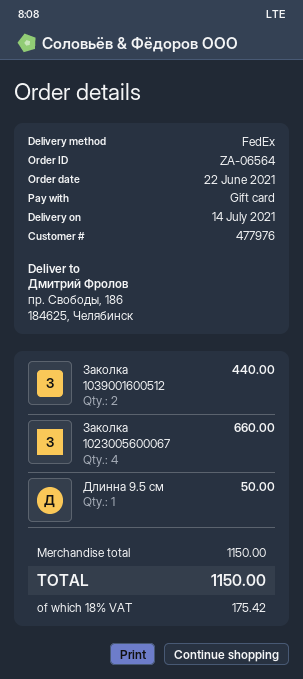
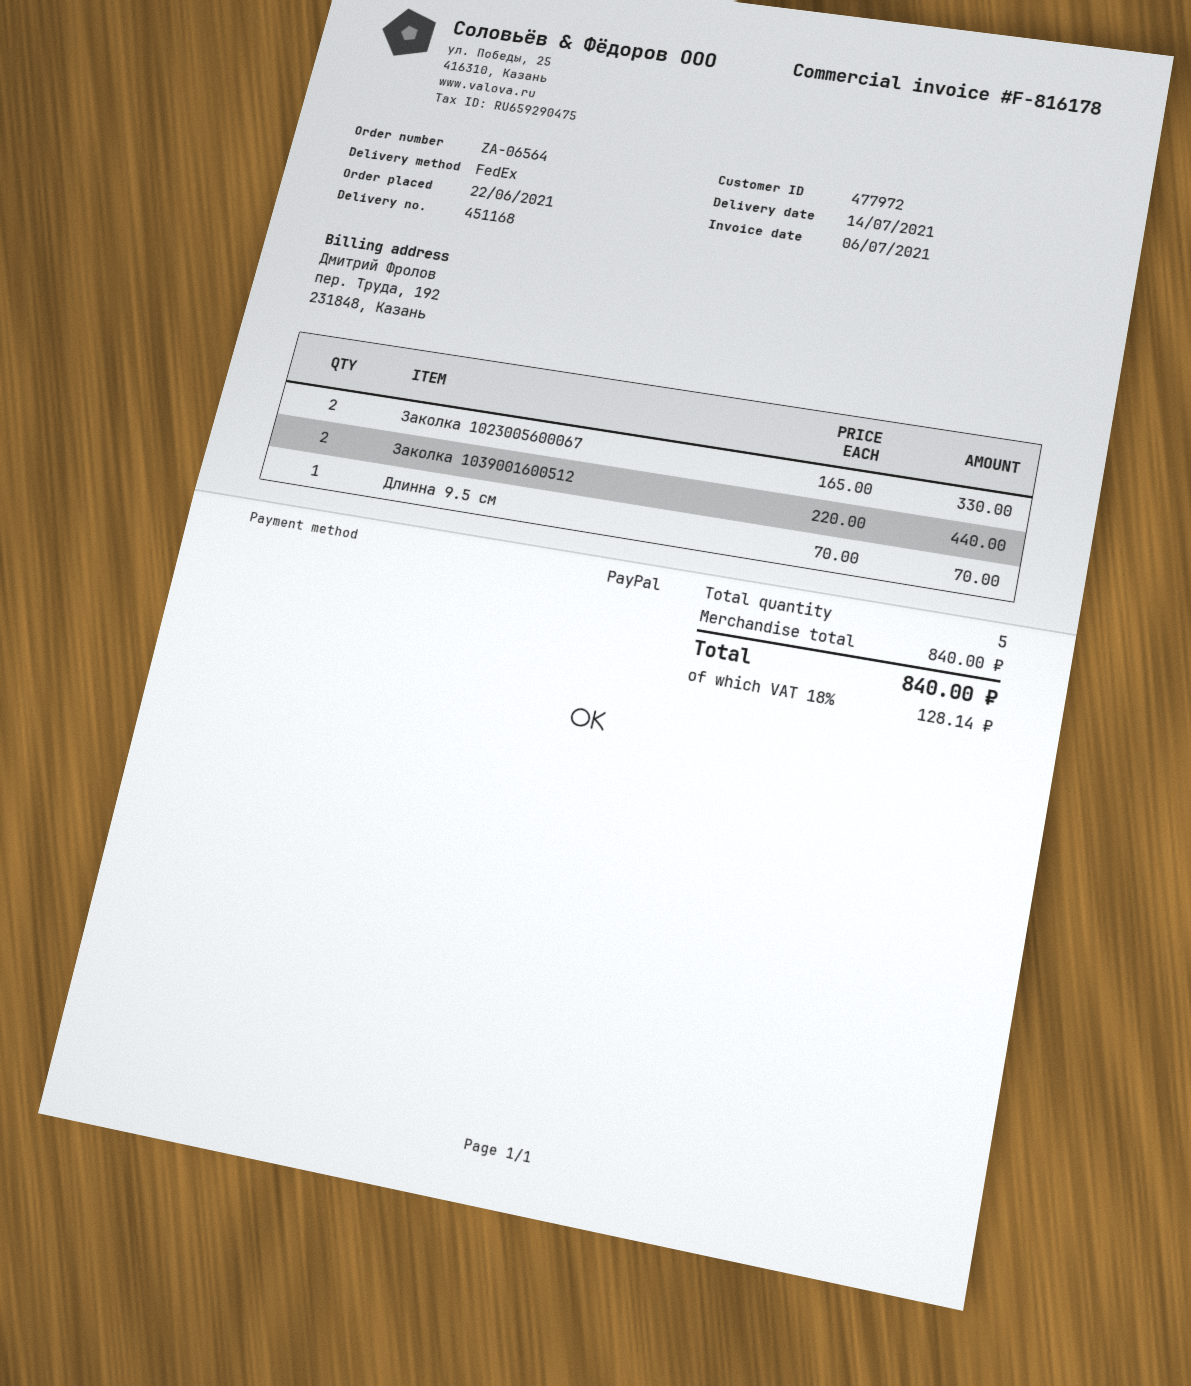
customer number: 477976 -> 477972
payment method: gift card -> PayPal
Заколка 1023005600067: 4 for 660.00 -> 2 for 330.00
Длинна 9.5 см: 1 for 50.00 -> 1 for 70.00
subtotal: 1150.00 -> 840.00
tax: 18% = 175.42 -> 18% = 128.14
total: 1150.00 -> 840.00

